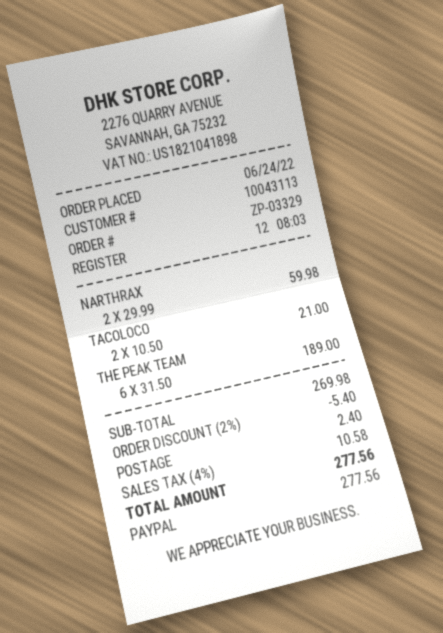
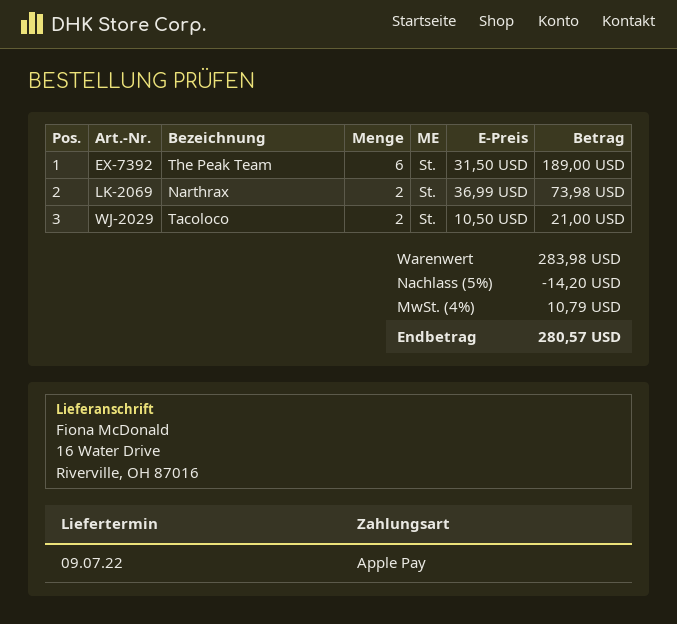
payment method: PayPal -> Apple Pay
NARTHRAX: 2 x 29.99 = 59.98 -> 2 x 36.99 = 73.98
subtotal: 269.98 -> 283.98
discount: 2% = 5.40 -> 5% = 14.20
shipping: 2.40 -> none
tax: 4% = 10.58 -> 4% = 10.79
total: 277.56 -> 280.57

